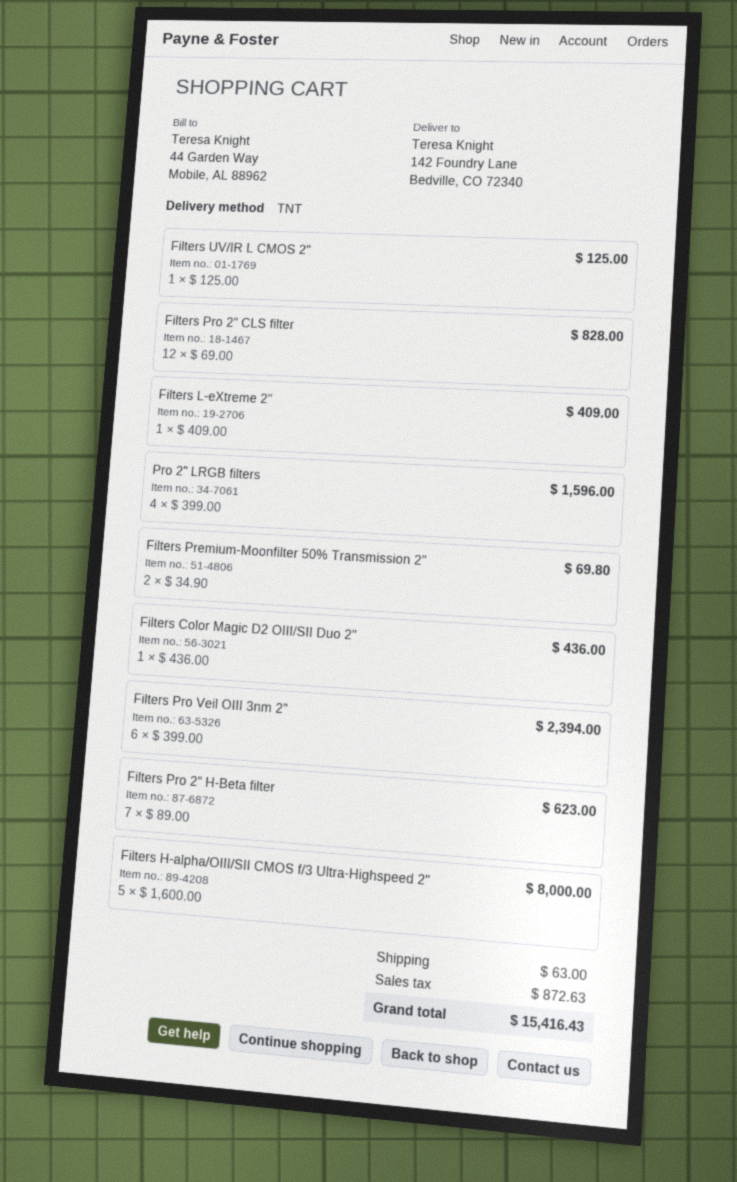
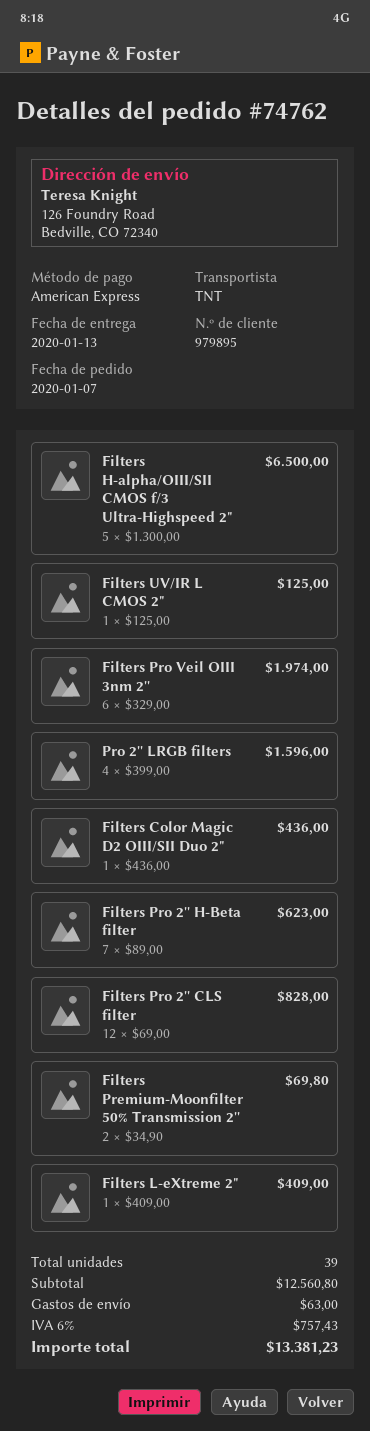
ship to: 142 Foundry Lane, Bedville, CO 72340 -> 126 Foundry Road, Bedville, CO 72340
Filters Pro Veil OIII 3nm 2'': 6 x 399.00 = 2394.00 -> 6 x 329.00 = 1974.00
Filters H-alpha/OIII/SII CMOS f/3 Ultra-Highspeed 2": 5 x 1600.00 = 8000.00 -> 5 x 1300.00 = 6500.00
tax: 872.63 -> 757.43
total: 15416.43 -> 13381.23

